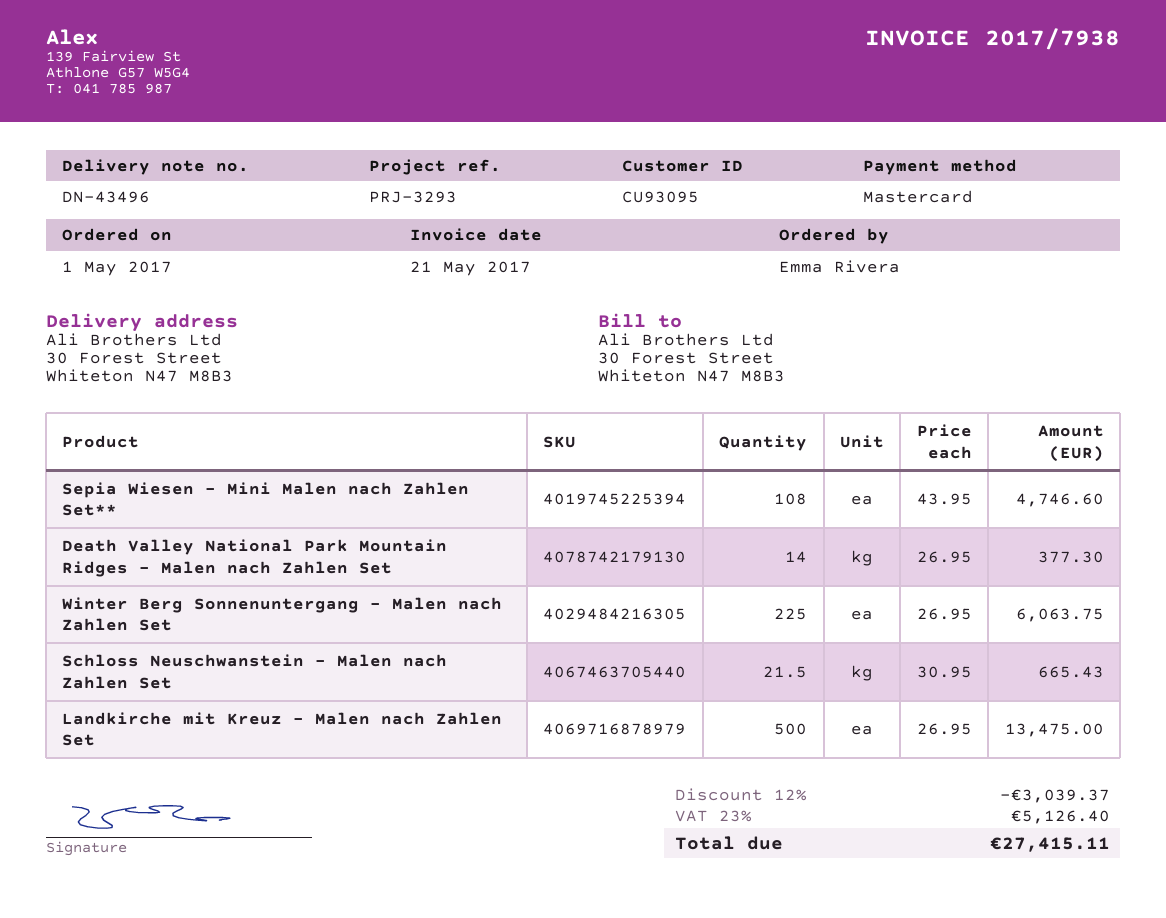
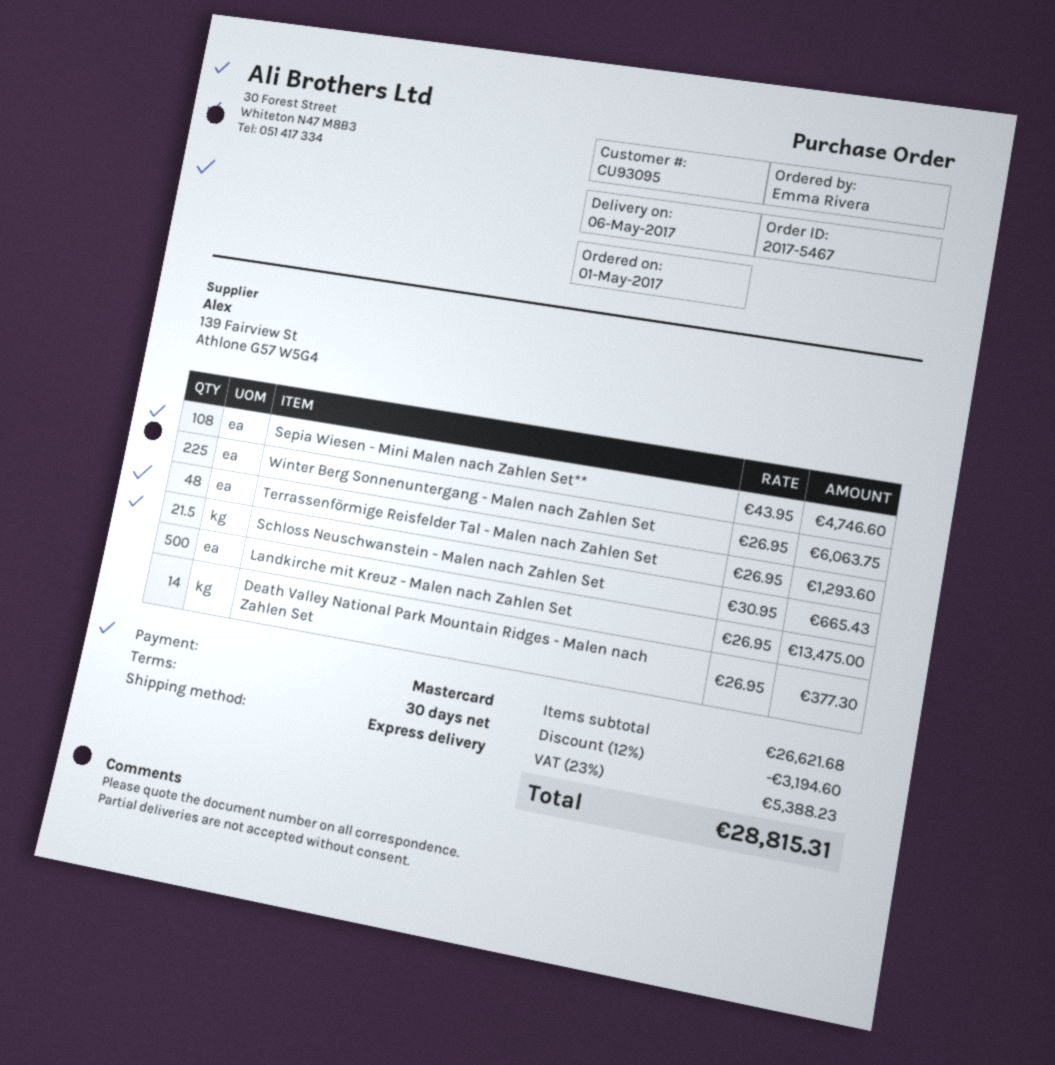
Terrassenförmige Reisfelder Tal - Malen nach Zahlen Set: none -> 48 x 26.95 = 1293.60
discount: 12% = 3039.37 -> 12% = 3194.60
tax: 23% = 5126.40 -> 23% = 5388.23
total: 27415.11 -> 28815.31

